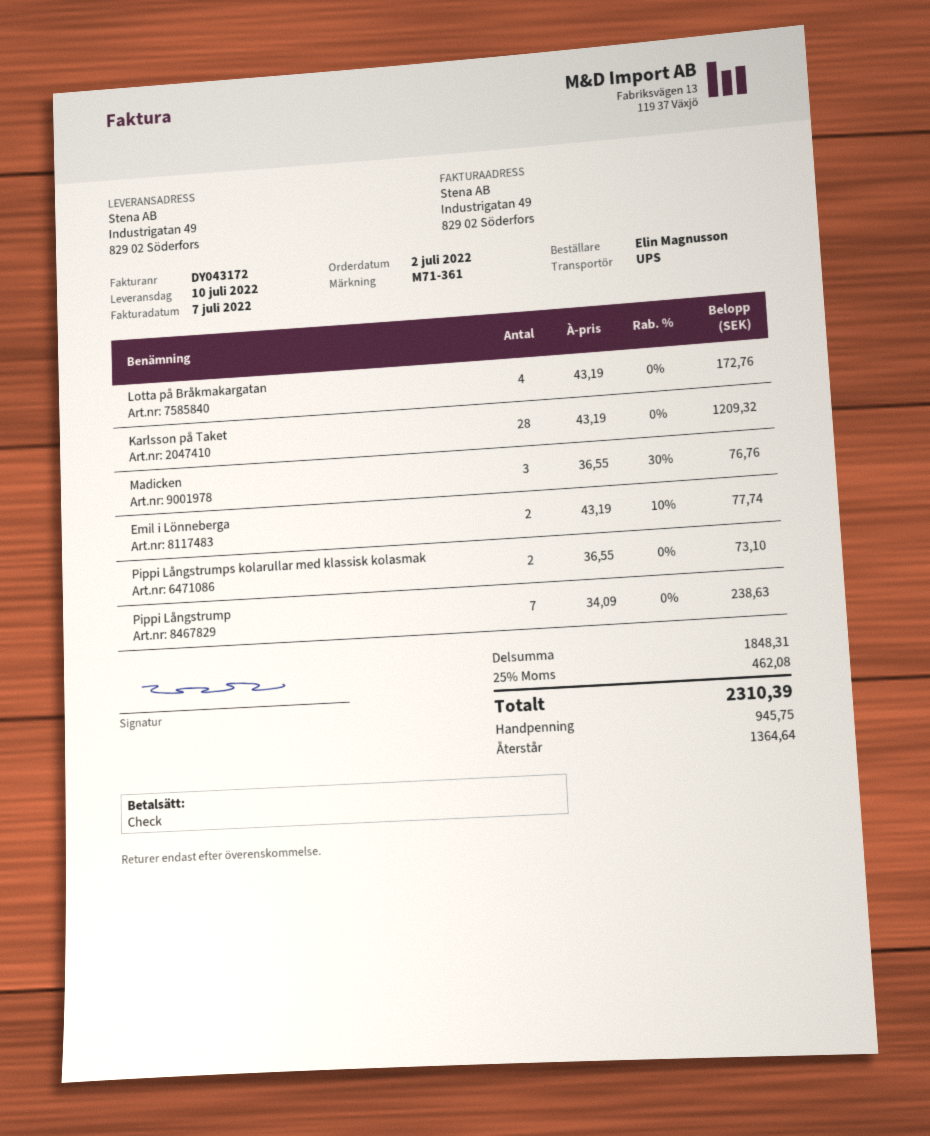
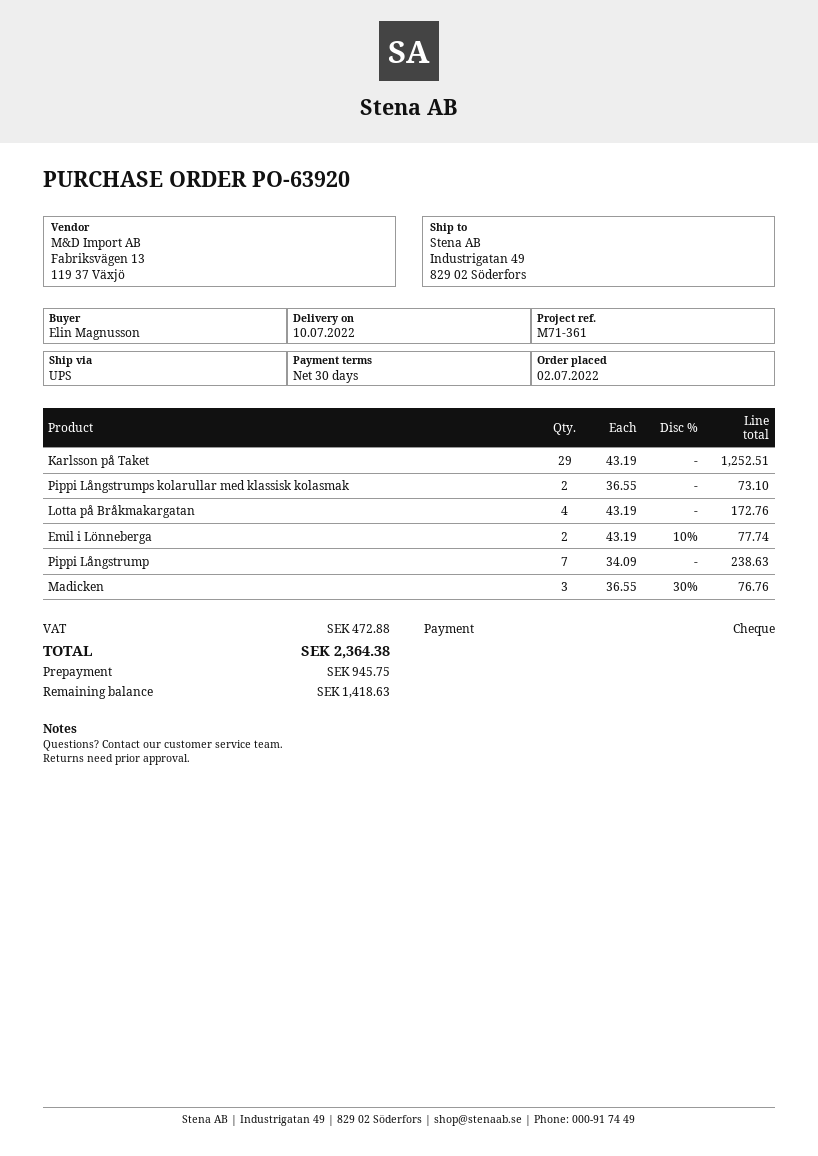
Karlsson på Taket: 28 x 43.19 = 1209.32 -> 29 x 43.19 = 1252.51
tax: 462.08 -> 472.88
total: 2310.39 -> 2364.38
balance: 1364.64 -> 1418.63

